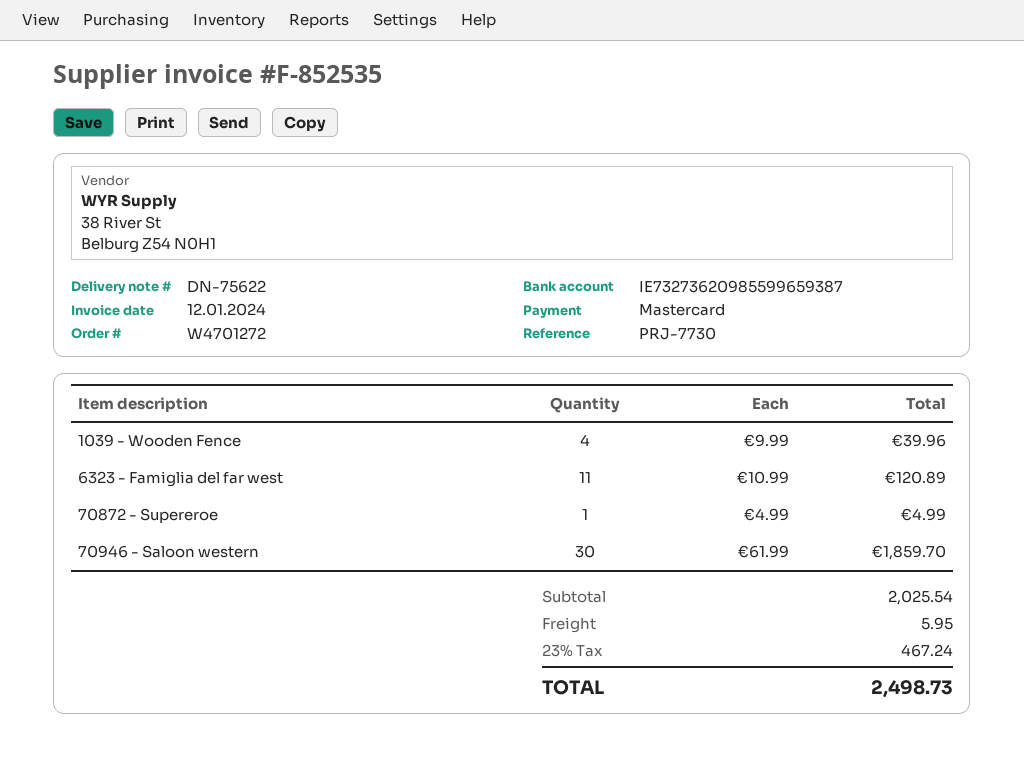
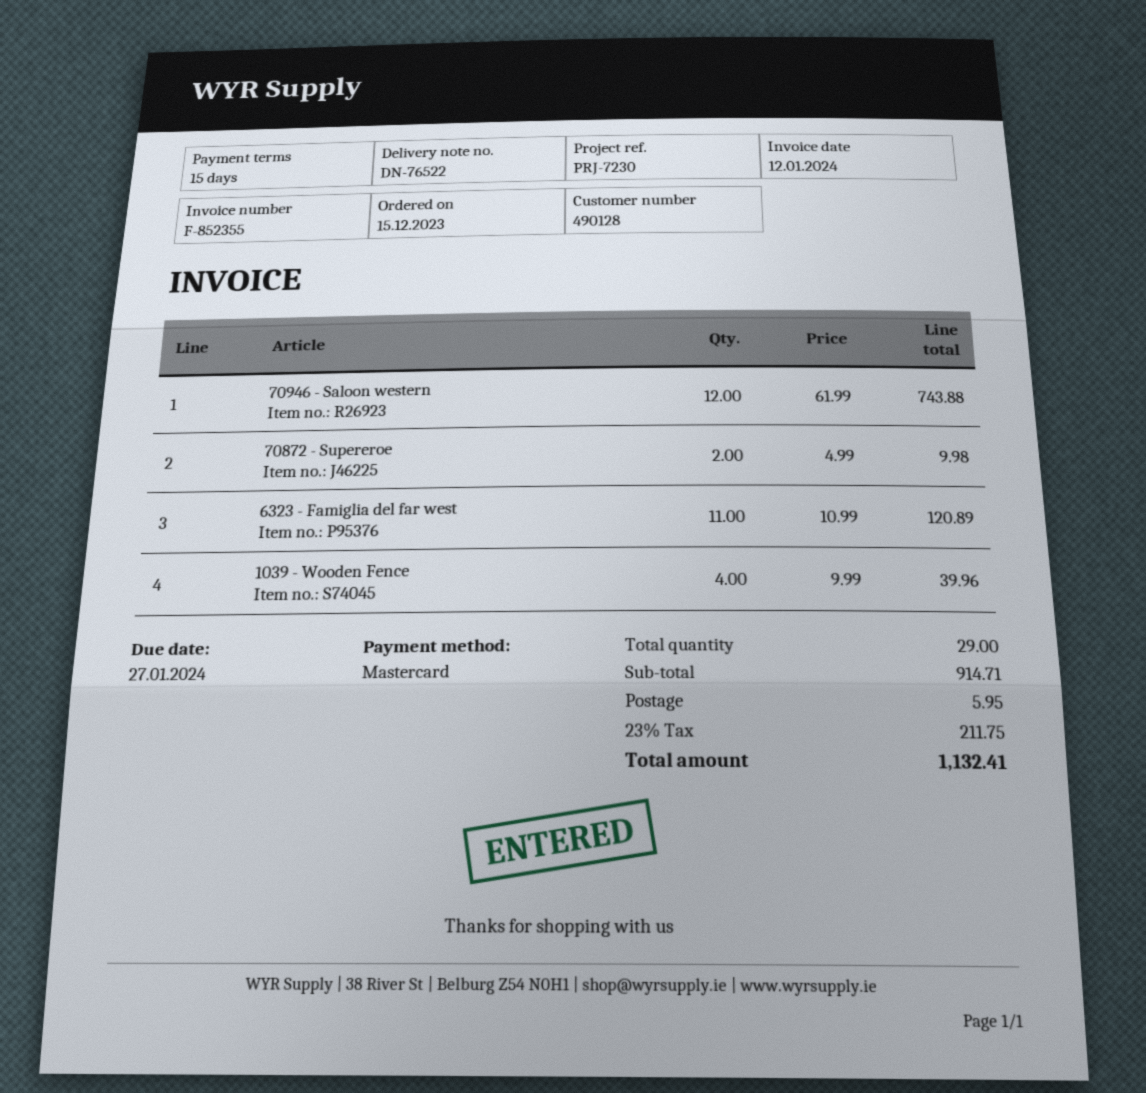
delivery note number: DN-75622 -> DN-76522
invoice number: F-852535 -> F-852355
reference: PRJ-7730 -> PRJ-7230
70872 - Supereroe: 1 x 4.99 = 4.99 -> 2 x 4.99 = 9.98
70946 - Saloon western: 30 x 61.99 = 1859.70 -> 12 x 61.99 = 743.88
subtotal: 2025.54 -> 914.71
tax: 23% = 467.24 -> 23% = 211.75
total: 2498.73 -> 1132.41

